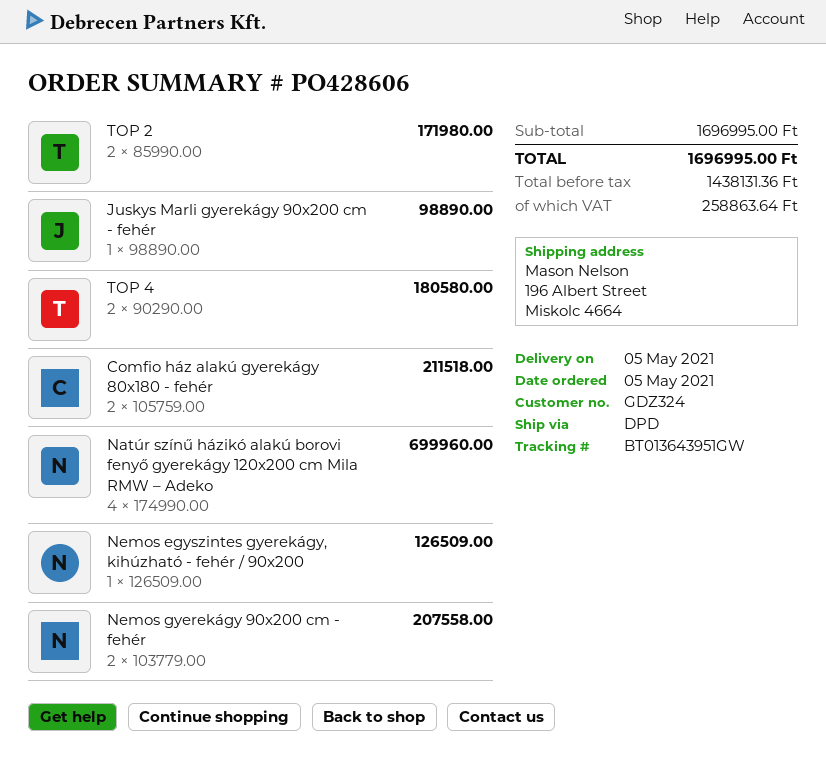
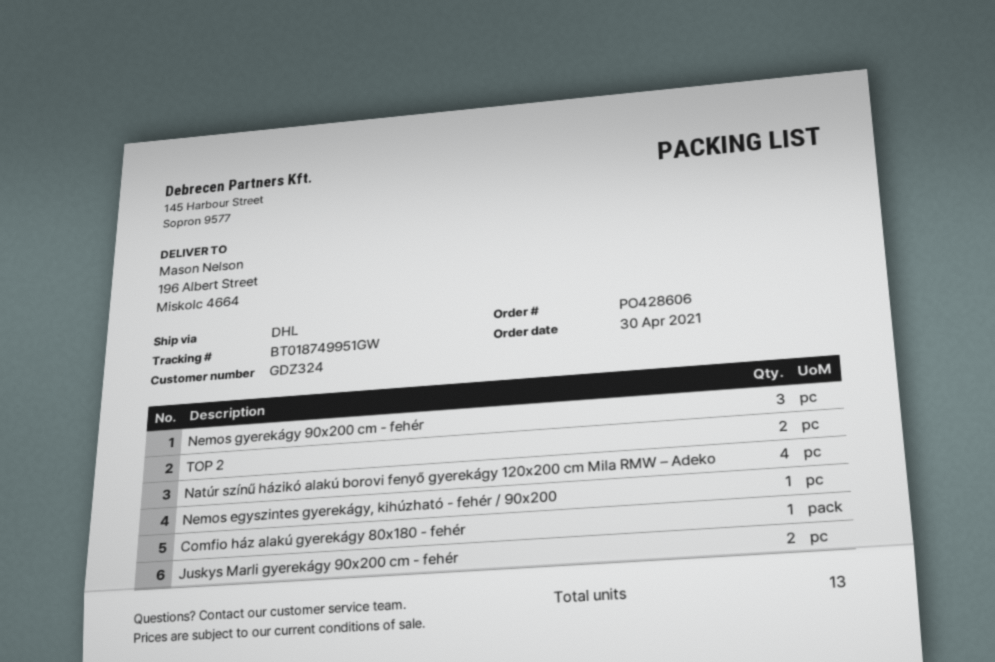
order date: 2021-05-05 -> 2021-04-30
shipping method: DPD -> DHL
tracking number: BT013643951GW -> BT018749951GW
Juskys Marli gyerekágy 90x200 cm - fehér: 1 -> 2
TOP 4: 2 -> none
Comfio ház alakú gyerekágy 80x180 - fehér: 2 -> 1
Nemos gyerekágy 90x200 cm - fehér: 2 -> 3

